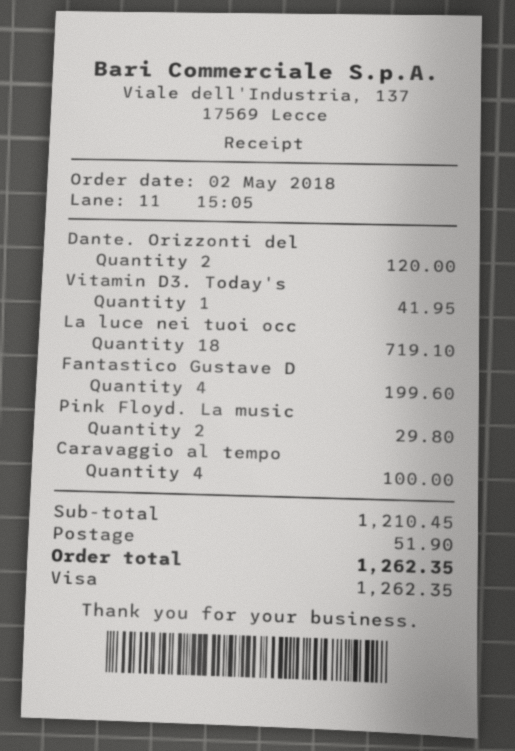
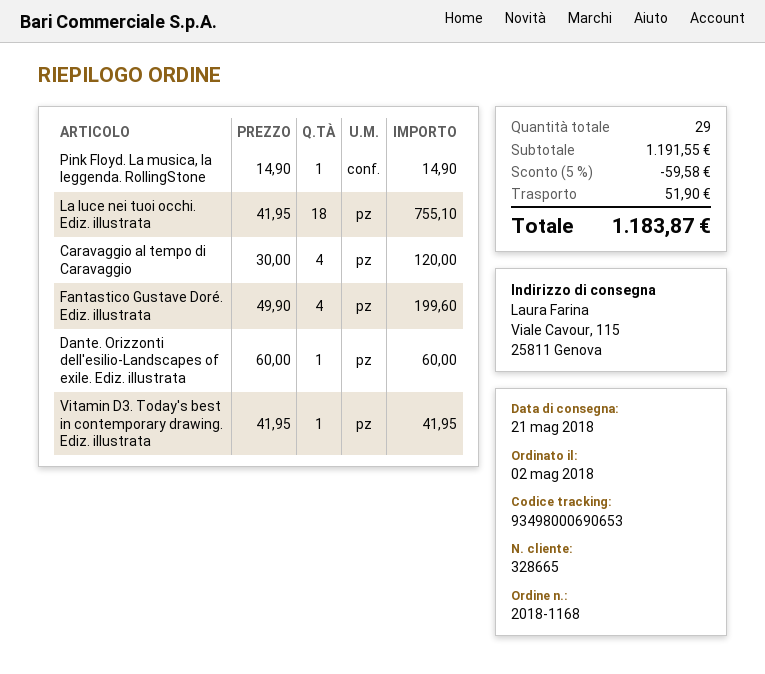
Dante. Orizzonti del: 2 for 120.00 -> 1 for 60.00
La luce nei tuoi occ: 18 for 719.10 -> 18 for 755.10
Pink Floyd. La music: 2 for 29.80 -> 1 for 14.90
Caravaggio al tempo: 4 for 100.00 -> 4 for 120.00
subtotal: 1210.45 -> 1191.55
discount: none -> 5% = 59.58
total: 1262.35 -> 1183.87

